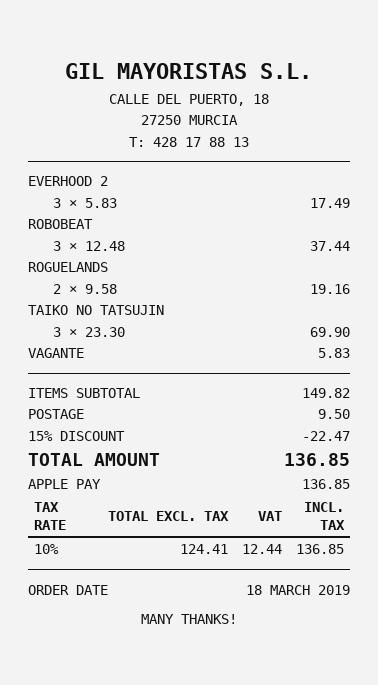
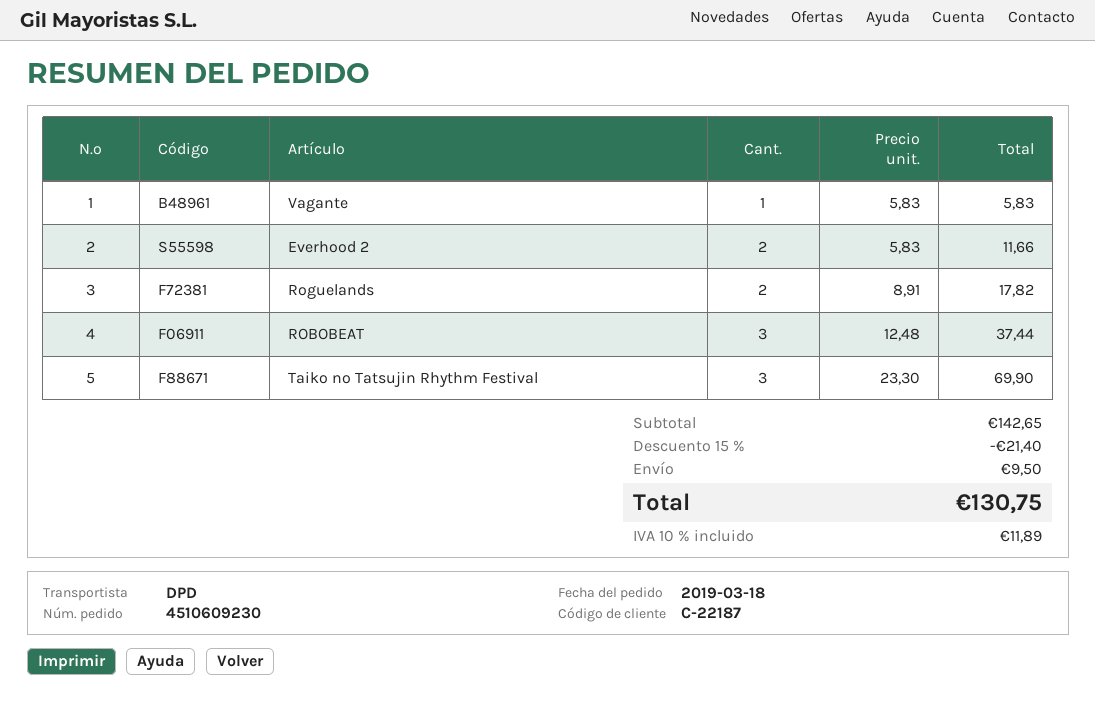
EVERHOOD 2: 3 x 5.83 = 17.49 -> 2 x 5.83 = 11.66
ROGUELANDS: 2 x 9.58 = 19.16 -> 2 x 8.91 = 17.82
subtotal: 149.82 -> 142.65
discount: 15% = 22.47 -> 15% = 21.40
tax: 10% = 12.44 -> 10% = 11.89
total: 136.85 -> 130.75

